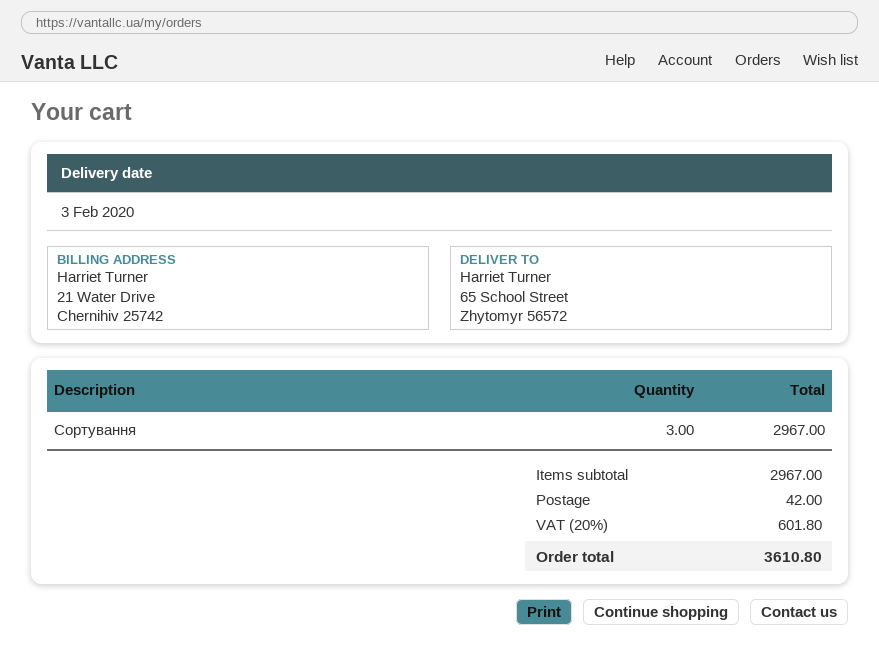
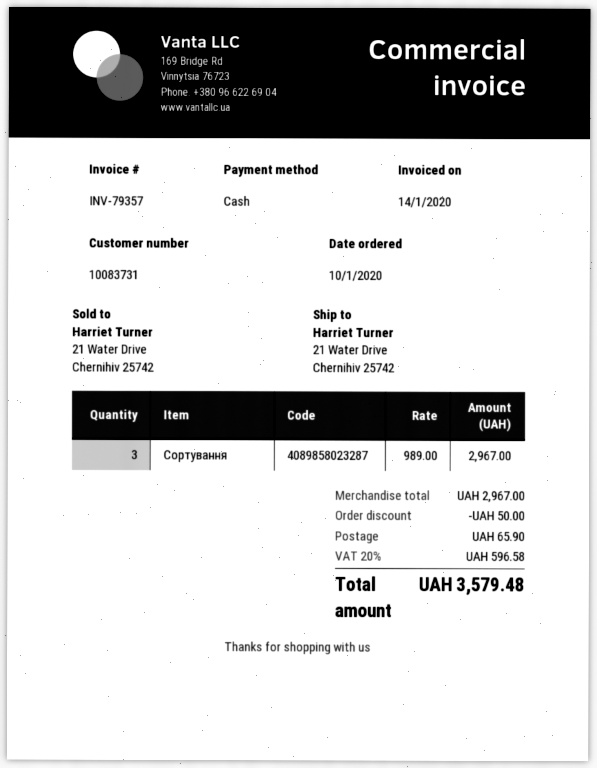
ship to: 65 School Street, Zhytomyr 56572 -> 21 Water Drive, Chernihiv 25742
discount: none -> 50.00
shipping: 42.00 -> 65.90
tax: 20% = 601.80 -> 20% = 596.58
total: 3610.80 -> 3579.48

